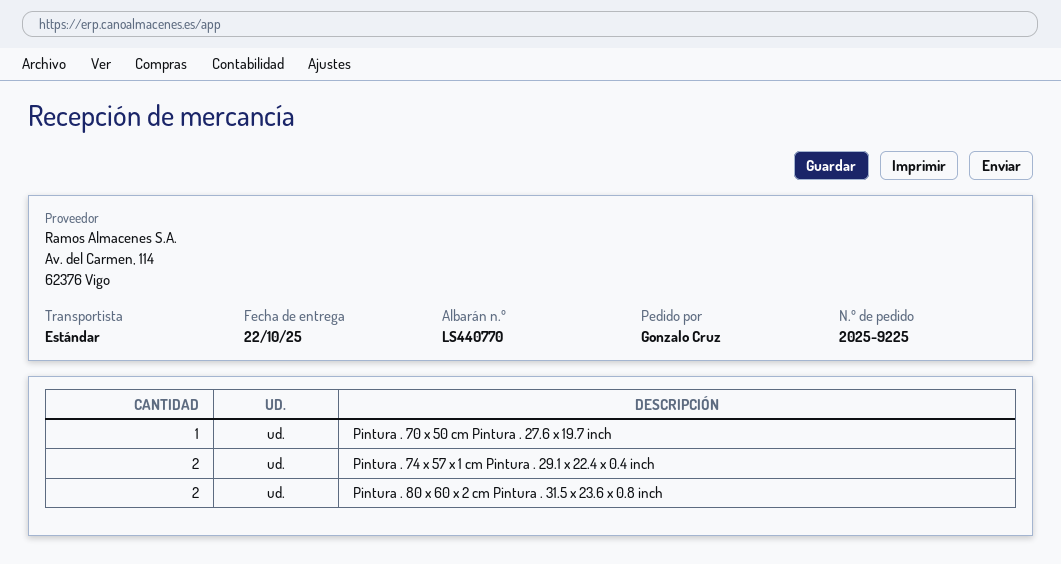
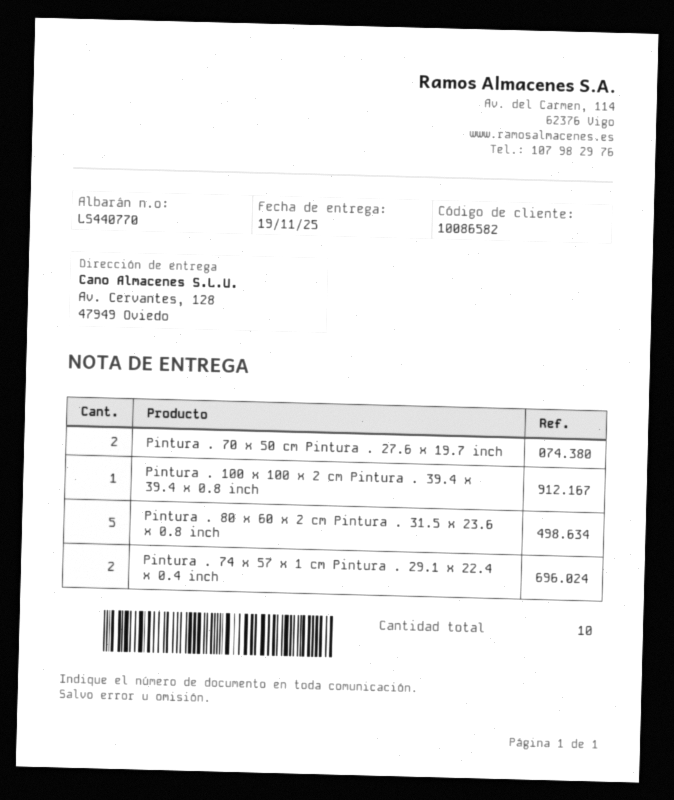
delivery date: 2025-10-22 -> 2025-11-19
Pintura . 70 x 50 cm Pintura . 27.6 x 19.7 inch: 1 -> 2
Pintura . 80 x 60 x 2 cm Pintura . 31.5 x 23.6 x 0.8 inch: 2 -> 5
Pintura . 100 x 100 x 2 cm Pintura . 39.4 x 39.4 x 0.8 inch: none -> 1

